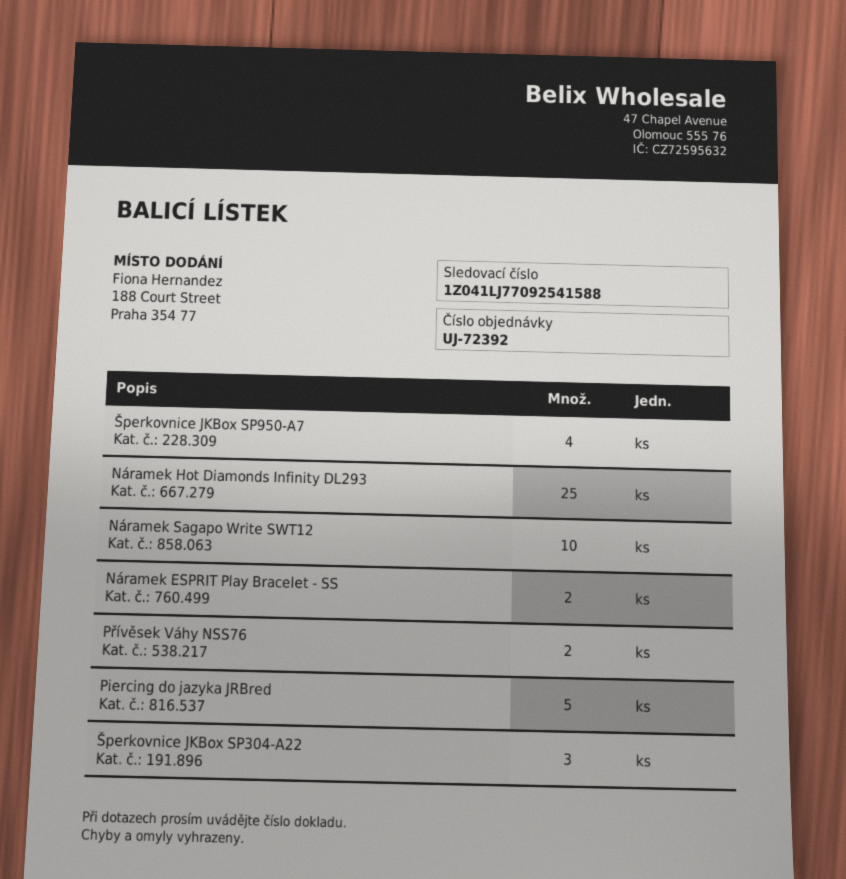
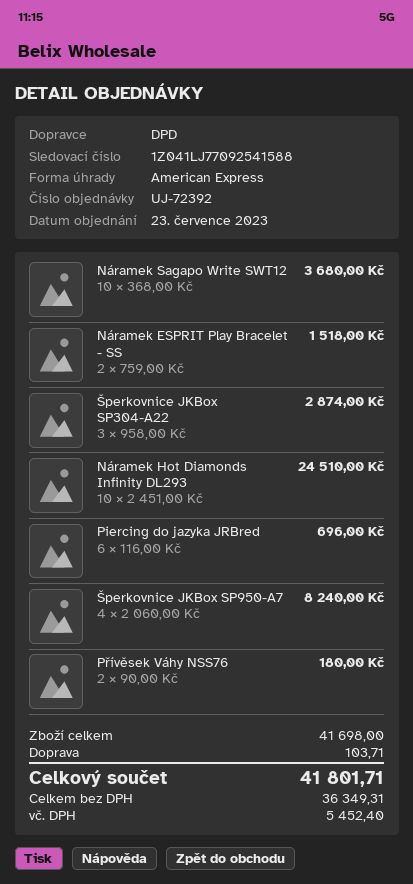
Náramek Hot Diamonds Infinity DL293: 25 -> 10
Piercing do jazyka JRBred: 5 -> 6

